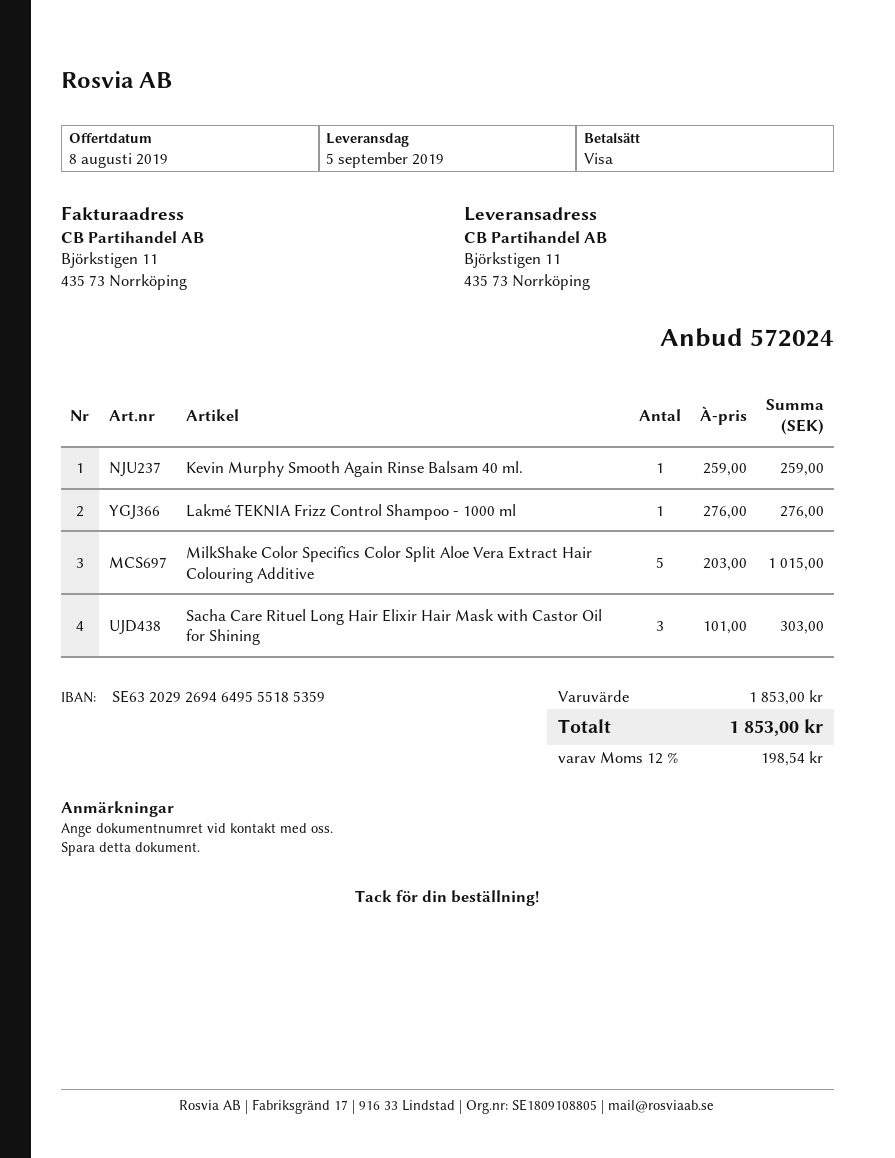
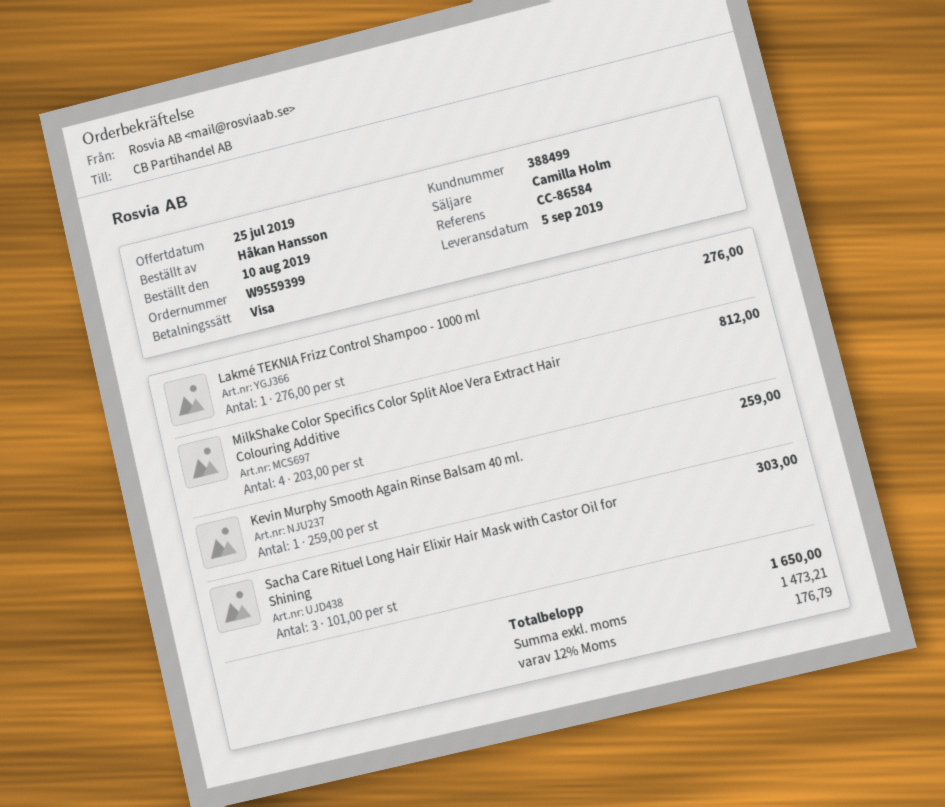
quote date: 2019-08-08 -> 2019-07-25
MilkShake Color Specifics Color Split Aloe Vera Extract Hair Colouring Additive: 5 x 203.00 = 1015.00 -> 4 x 203.00 = 812.00
tax: 12% = 198.54 -> 12% = 176.79
total: 1853.00 -> 1650.00

